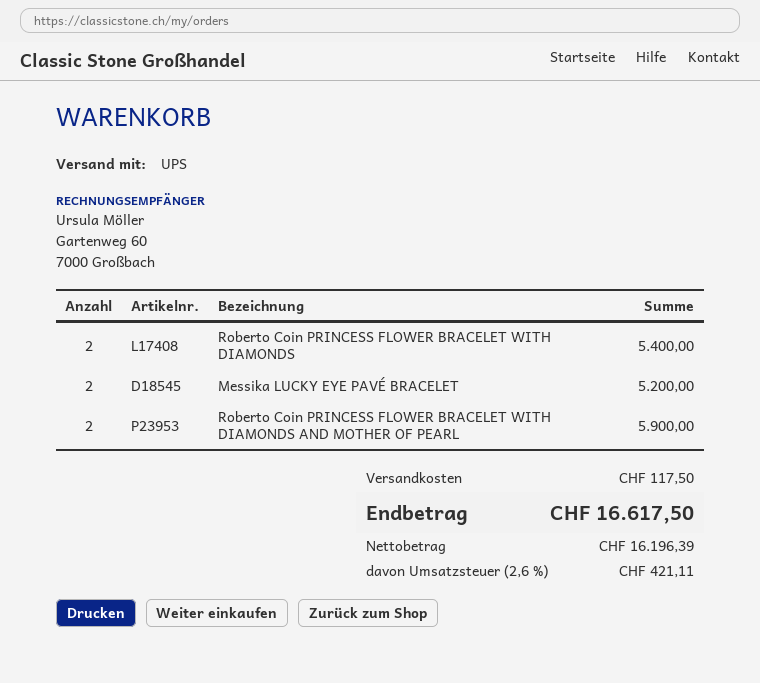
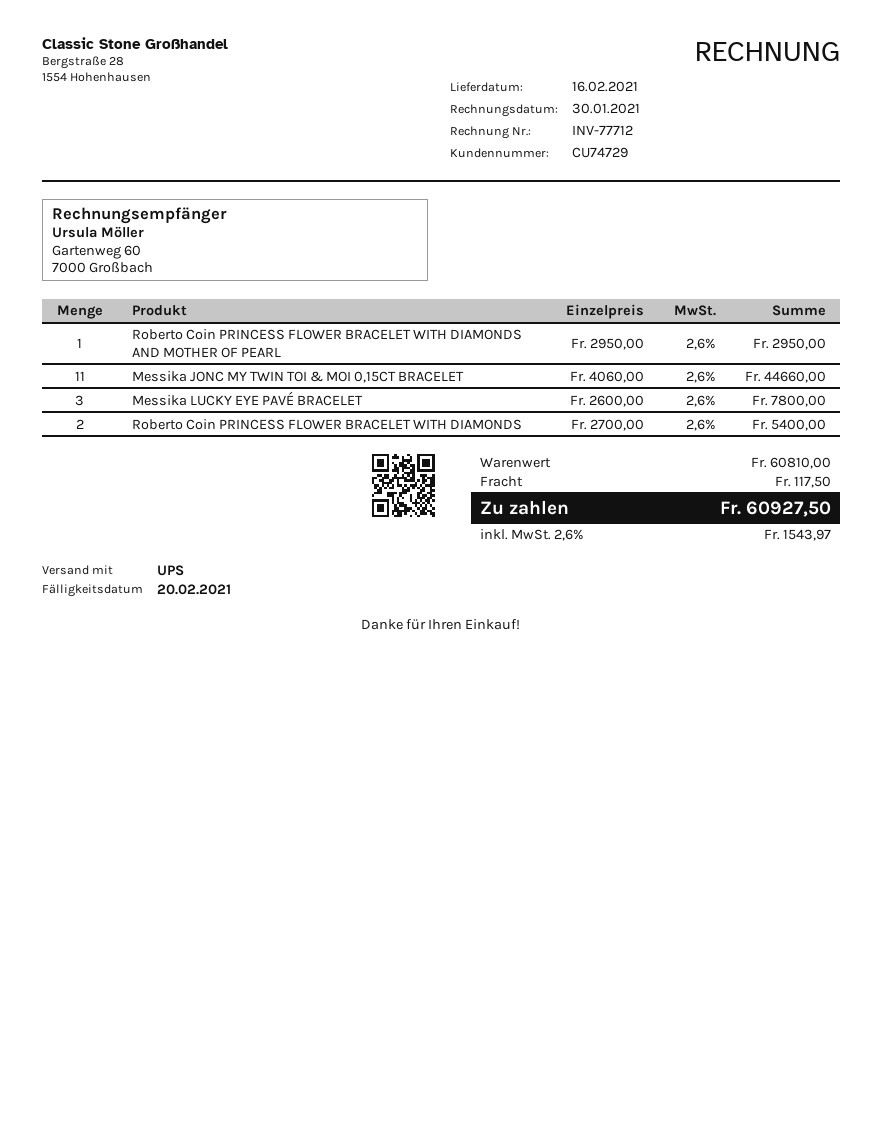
Messika LUCKY EYE PAVÉ BRACELET: 2 for 5200.00 -> 3 for 7800.00
Roberto Coin PRINCESS FLOWER BRACELET WITH DIAMONDS AND MOTHER OF PEARL: 2 for 5900.00 -> 1 for 2950.00
Messika JONC MY TWIN TOI & MOI 0,15CT BRACELET: none -> 11 for 44660.00
tax: 2.6% = 421.11 -> 2.6% = 1543.97
total: 16617.50 -> 60927.50

